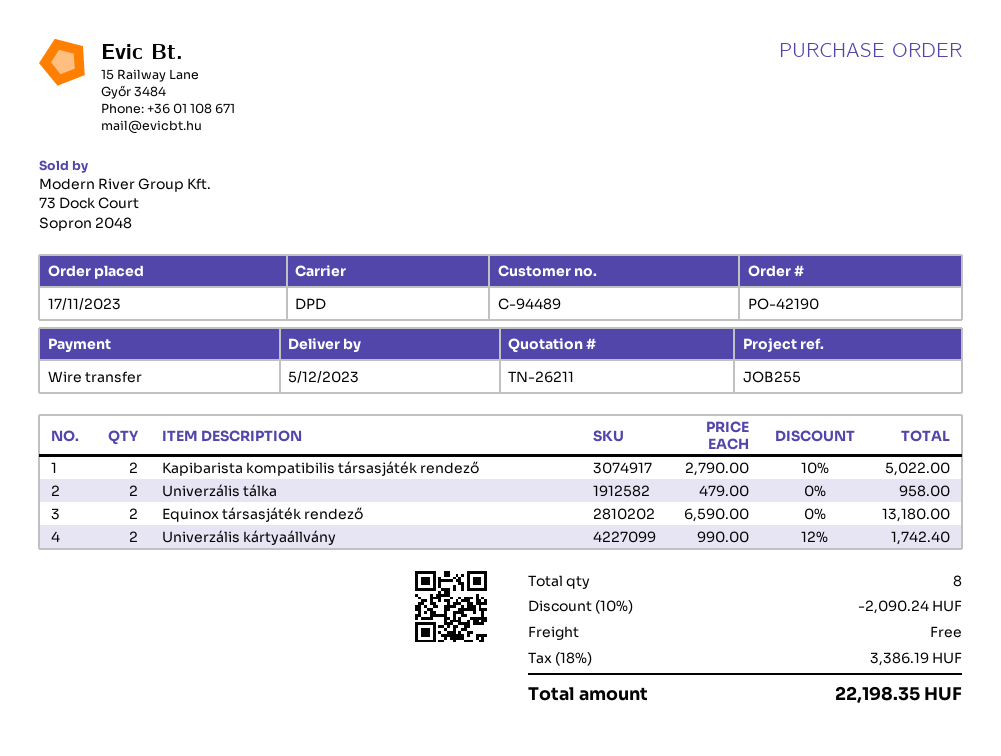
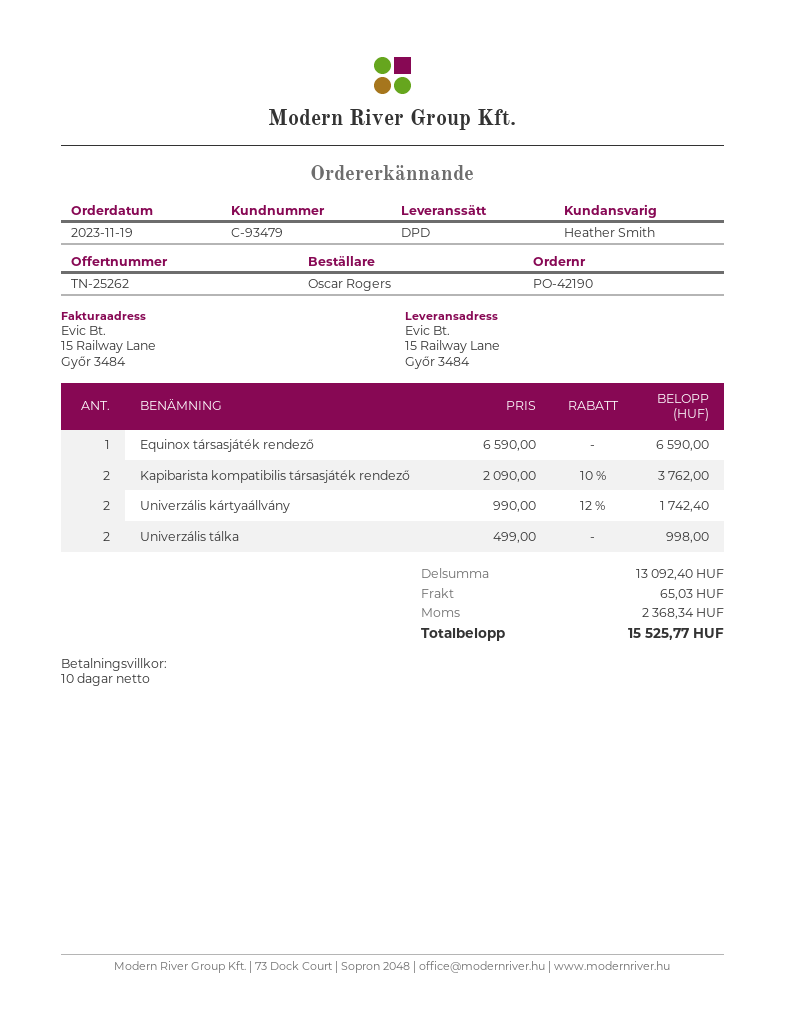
quote number: TN-26211 -> TN-25262
order date: 2023-11-17 -> 2023-11-19
customer number: C-94489 -> C-93479
Kapibarista kompatibilis társasjáték rendező: 2 x 2790.00 - 10% = 5022.00 -> 2 x 2090.00 - 10% = 3762.00
Univerzális tálka: 2 x 479.00 = 958.00 -> 2 x 499.00 = 998.00
Equinox társasjáték rendező: 2 x 6590.00 = 13180.00 -> 1 x 6590.00 = 6590.00
discount: 10% = 2090.24 -> none
shipping: 0.00 -> 65.03
tax: 3386.19 -> 2368.34
total: 22198.35 -> 15525.77

